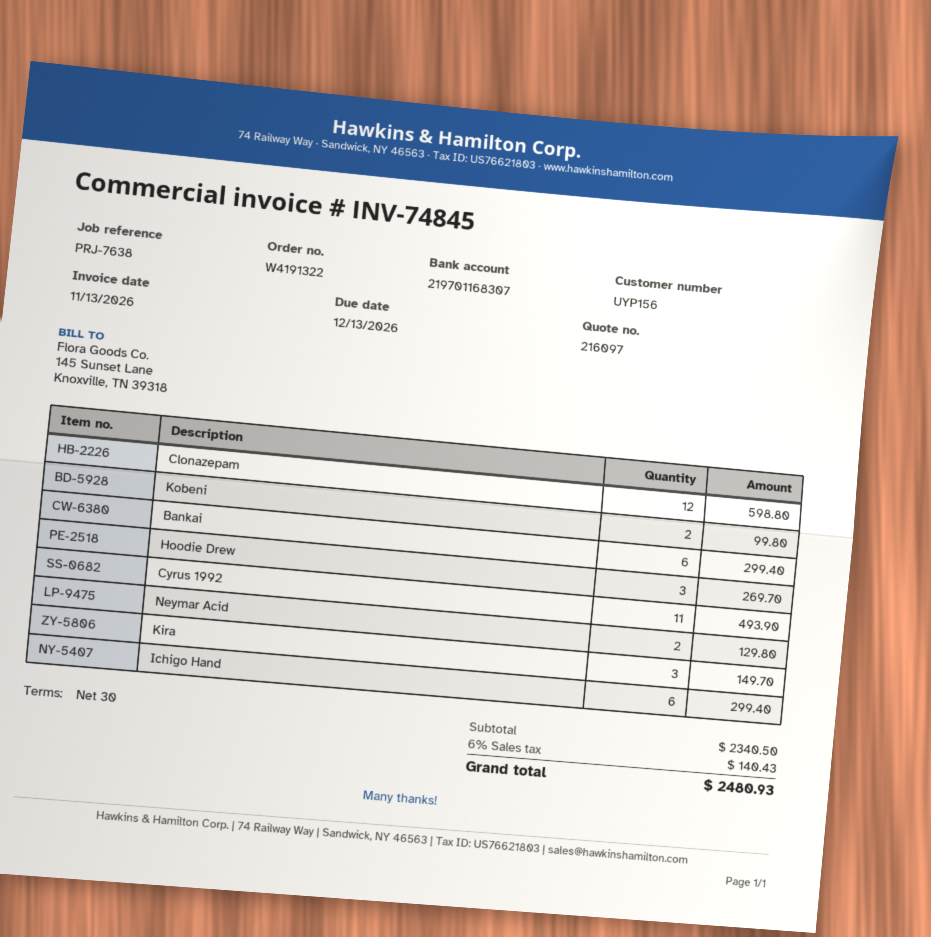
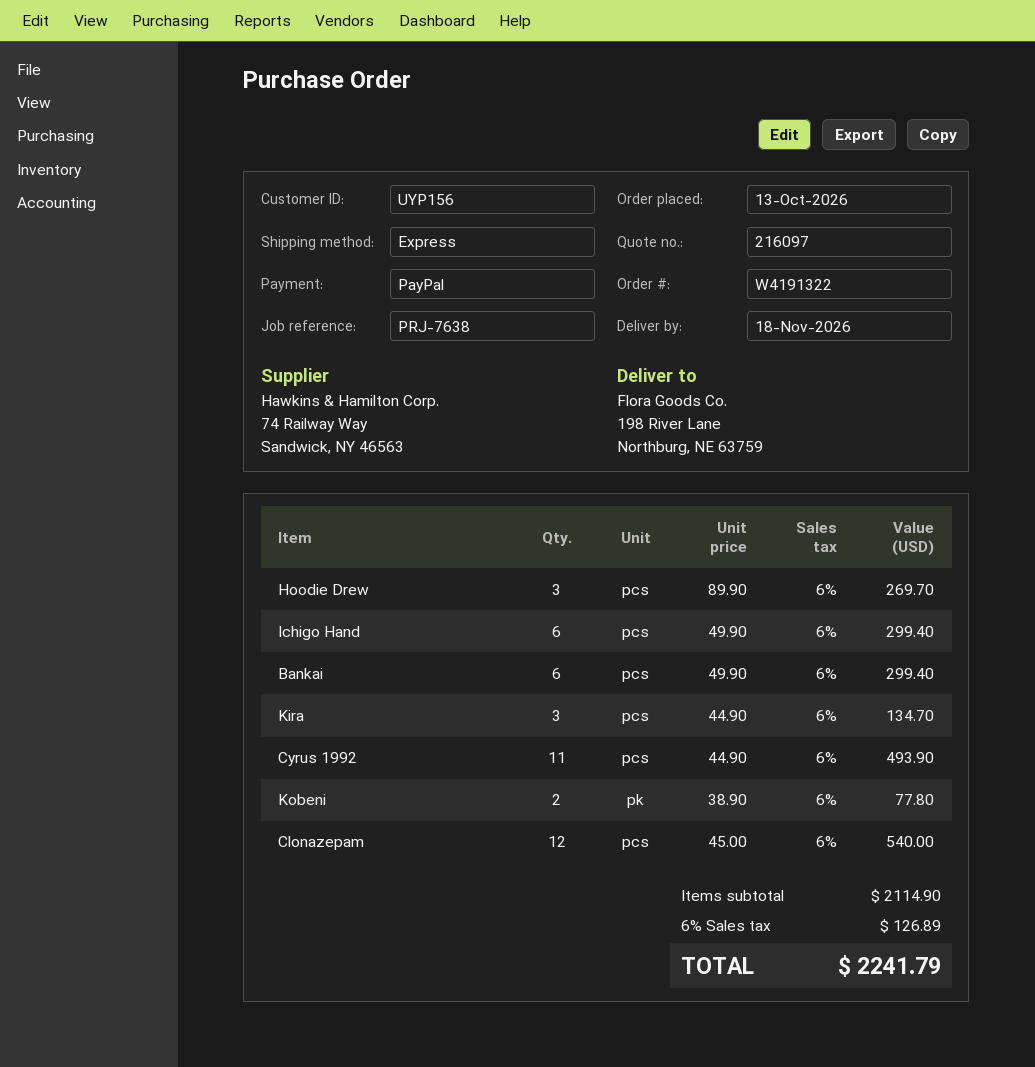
Clonazepam: 12 for 598.80 -> 12 for 540.00
Kobeni: 2 for 99.80 -> 2 for 77.80
Neymar Acid: 2 for 129.80 -> none
Kira: 3 for 149.70 -> 3 for 134.70
subtotal: 2340.50 -> 2114.90
tax: 6% = 140.43 -> 6% = 126.89
total: 2480.93 -> 2241.79

